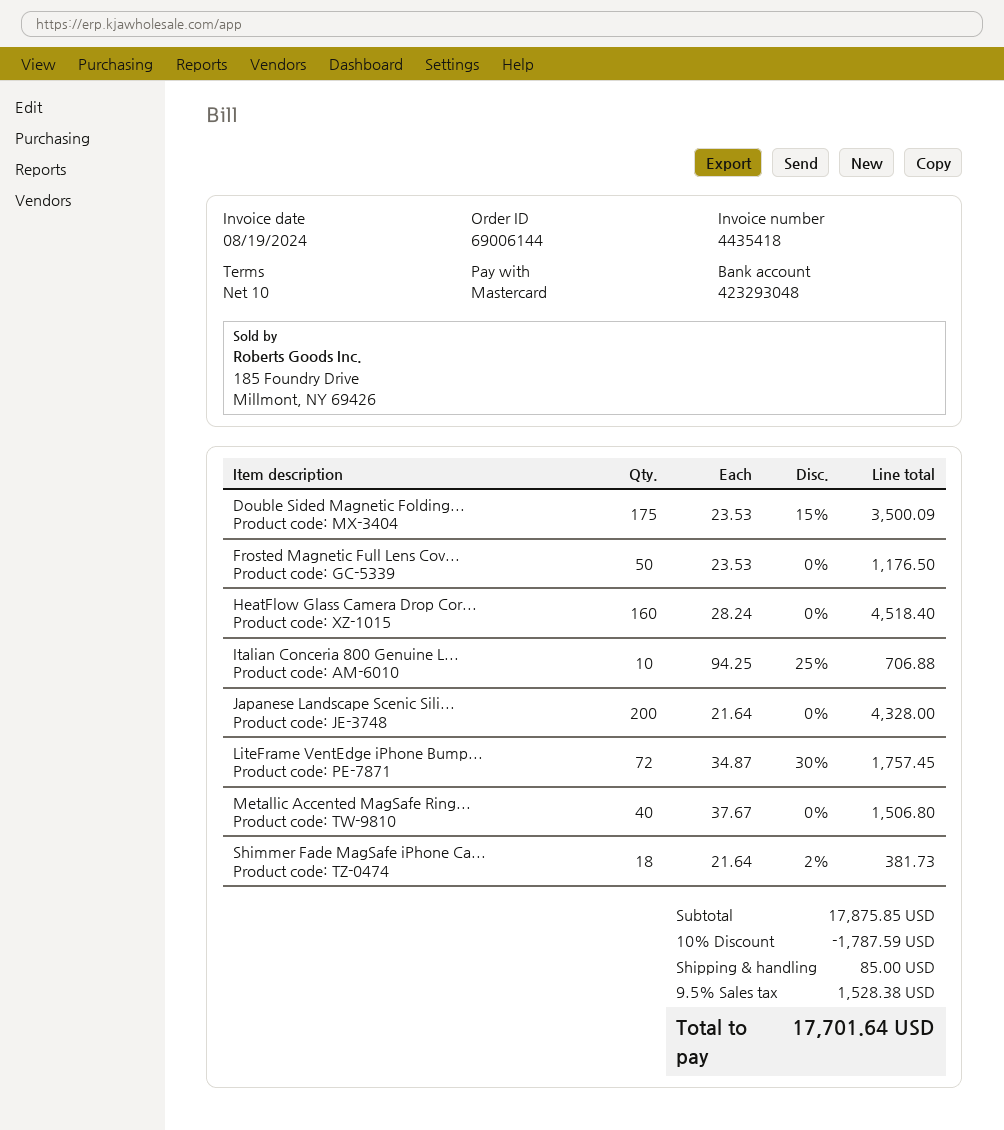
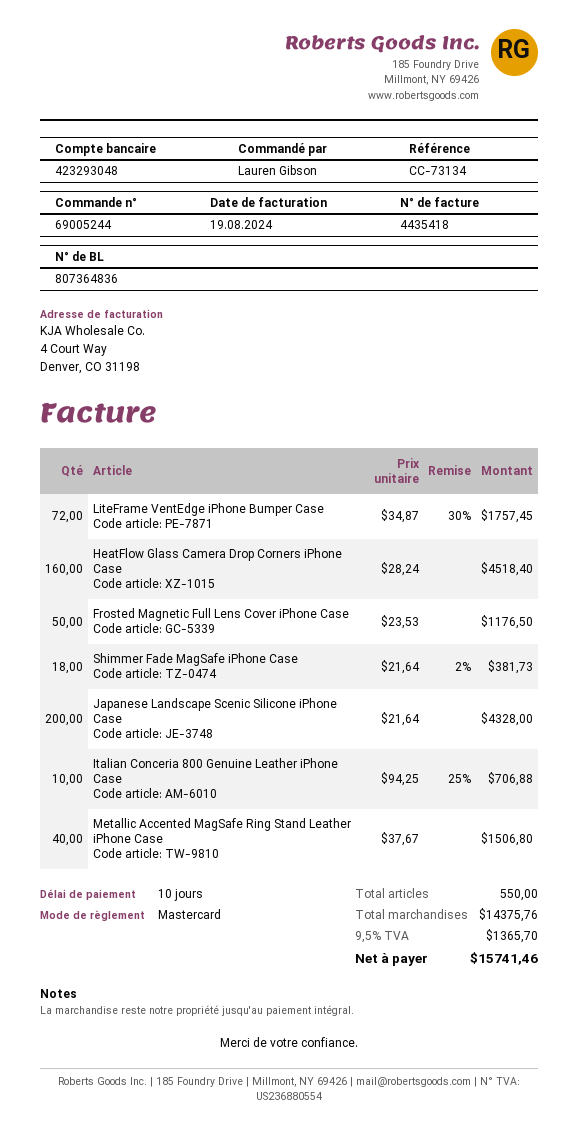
order number: 69006144 -> 69005244
Double Sided Magnetic Folding...: 175 x 23.53 - 15% = 3500.09 -> none
subtotal: 17875.85 -> 14375.76
discount: 10% = 1787.59 -> none
shipping: 85.00 -> none
tax: 9.5% = 1528.38 -> 9.5% = 1365.70
total: 17701.64 -> 15741.46

